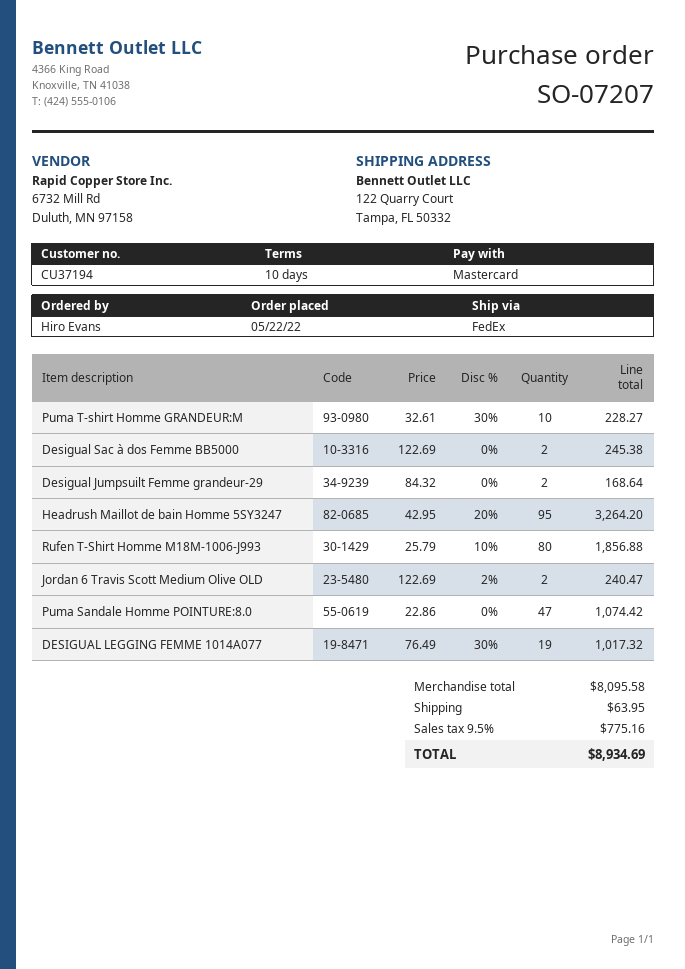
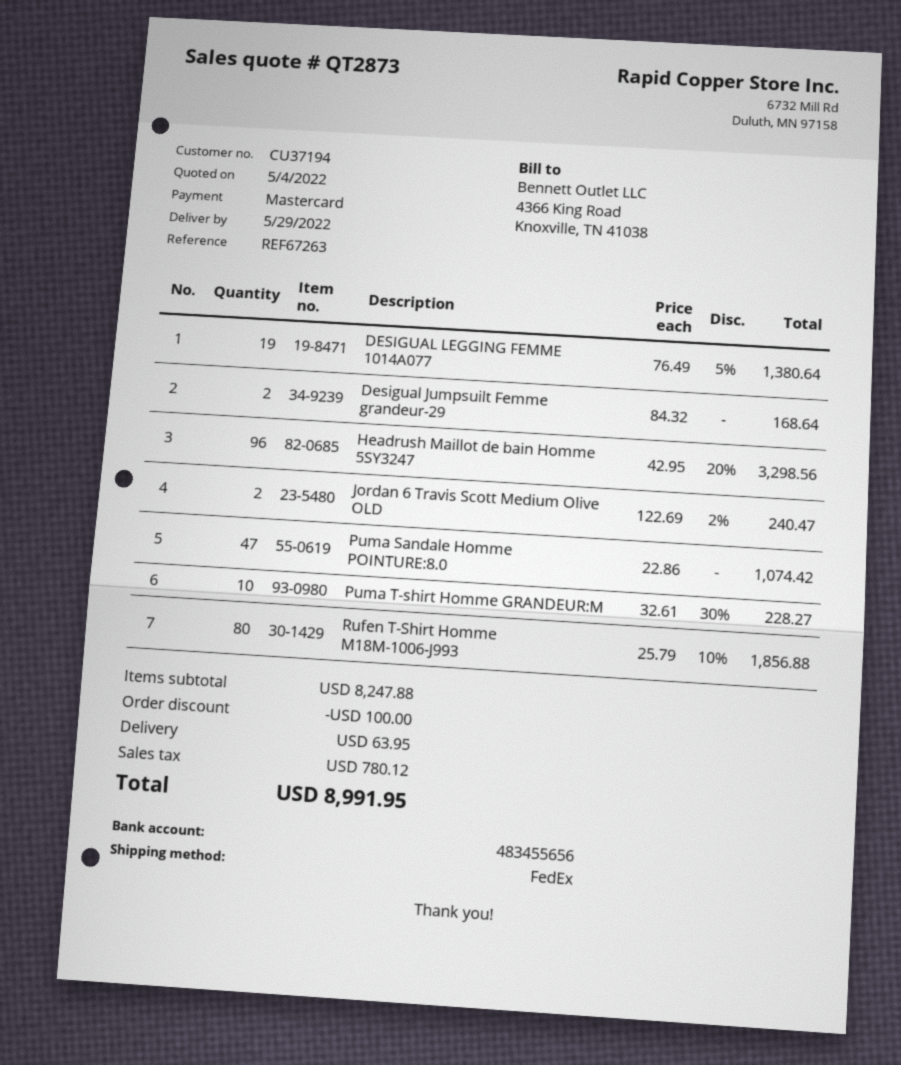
Desigual Sac à dos Femme BB5000: 2 x 122.69 = 245.38 -> none
Headrush Maillot de bain Homme 5SY3247: 95 x 42.95 - 20% = 3264.20 -> 96 x 42.95 - 20% = 3298.56
DESIGUAL LEGGING FEMME 1014A077: 19 x 76.49 - 30% = 1017.32 -> 19 x 76.49 - 5% = 1380.64
subtotal: 8095.58 -> 8247.88
discount: none -> 100.00
tax: 775.16 -> 780.12
total: 8934.69 -> 8991.95

